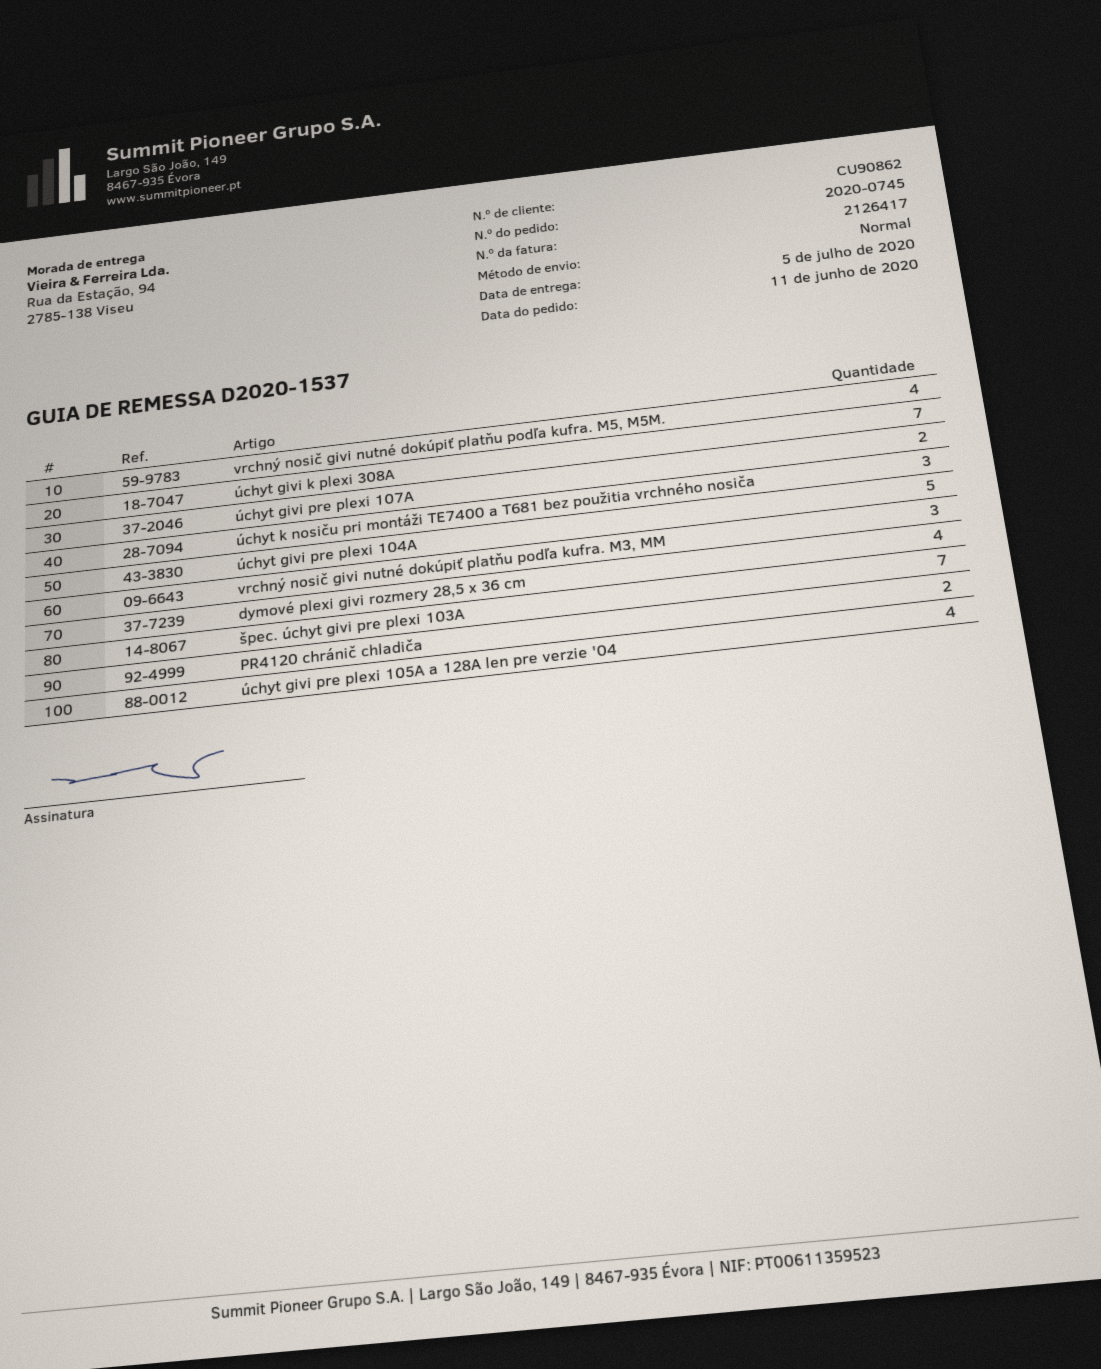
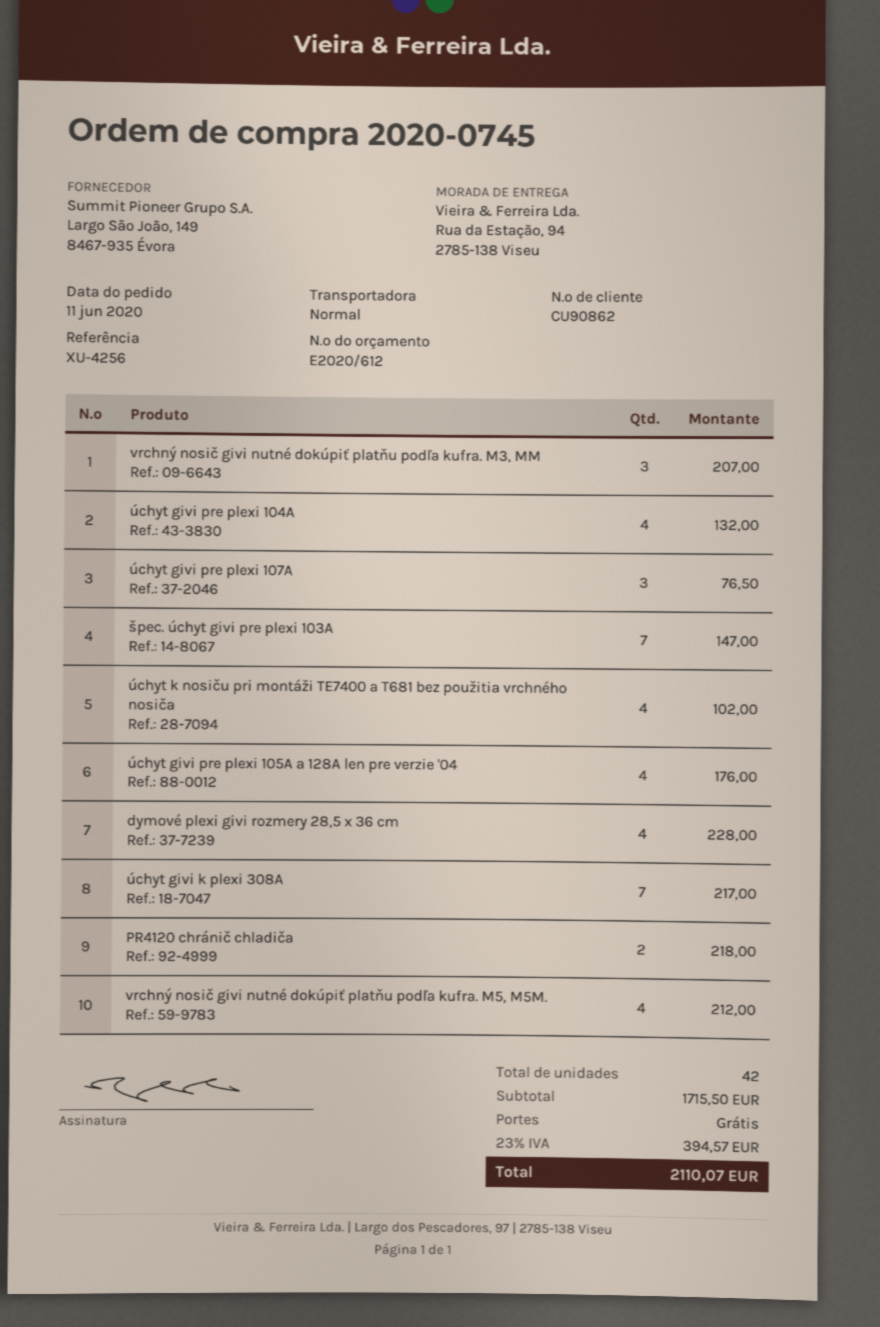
úchyt givi pre plexi 107A: 2 -> 3
úchyt k nosiču pri montáži TE7400 a T681 bez použitia vrchného nosiča: 3 -> 4
úchyt givi pre plexi 104A: 5 -> 4

